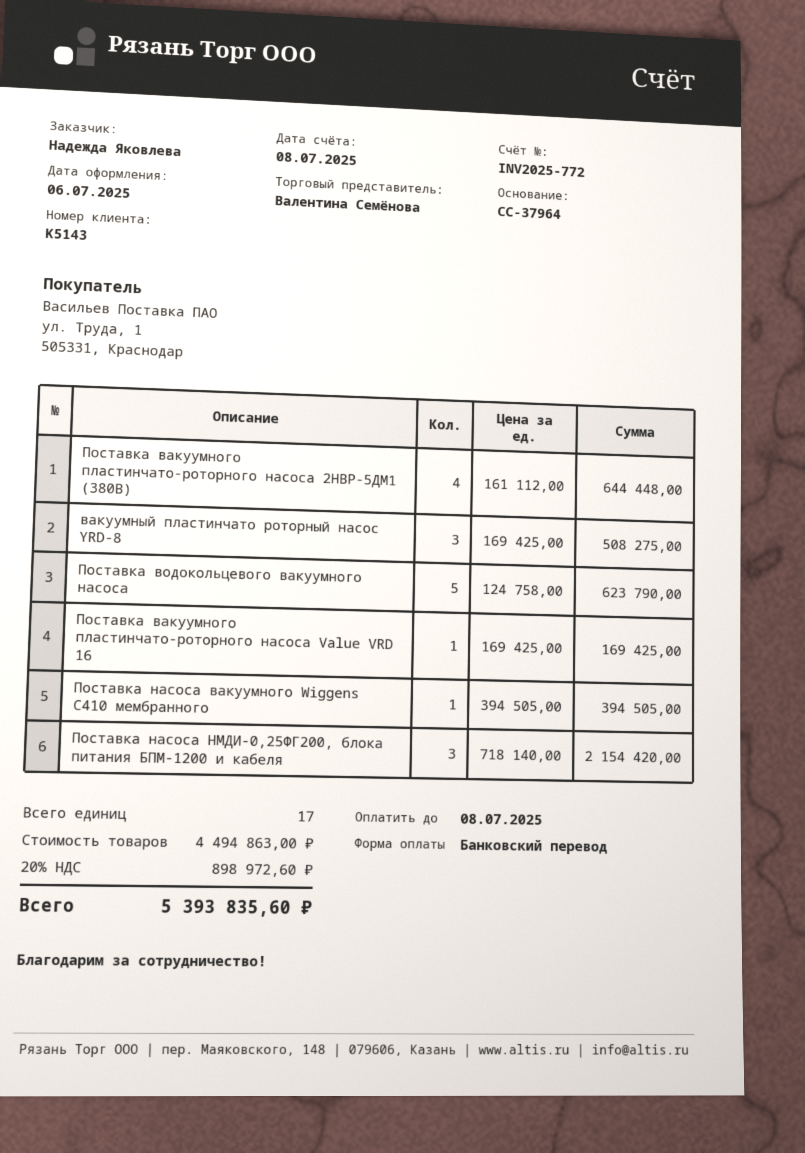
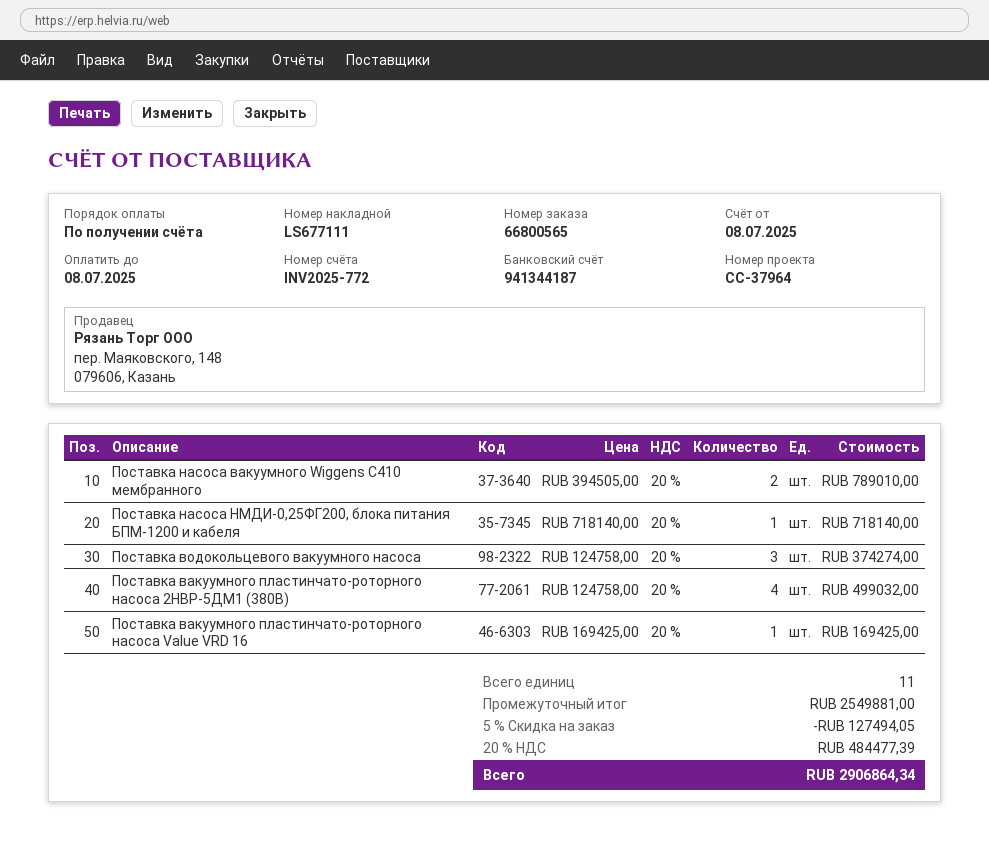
Поставка вакуумного пластинчато-роторного насоса 2НВР-5ДМ1 (380В): 4 x 161112.00 = 644448.00 -> 4 x 124758.00 = 499032.00
вакуумный пластинчато роторный насос YRD-8: 3 x 169425.00 = 508275.00 -> none
Поставка водокольцевого вакуумного насоса: 5 x 124758.00 = 623790.00 -> 3 x 124758.00 = 374274.00
Поставка насоса вакуумного Wiggens C410 мембранного: 1 x 394505.00 = 394505.00 -> 2 x 394505.00 = 789010.00
Поставка насоса НМДИ-0,25ФГ200, блока питания БПМ-1200 и кабеля: 3 x 718140.00 = 2154420.00 -> 1 x 718140.00 = 718140.00
total quantity: 17 -> 11
subtotal: 4494863.00 -> 2549881.00
discount: none -> 5% = 127494.05
tax: 20% = 898972.60 -> 20% = 484477.39
total: 5393835.60 -> 2906864.34

